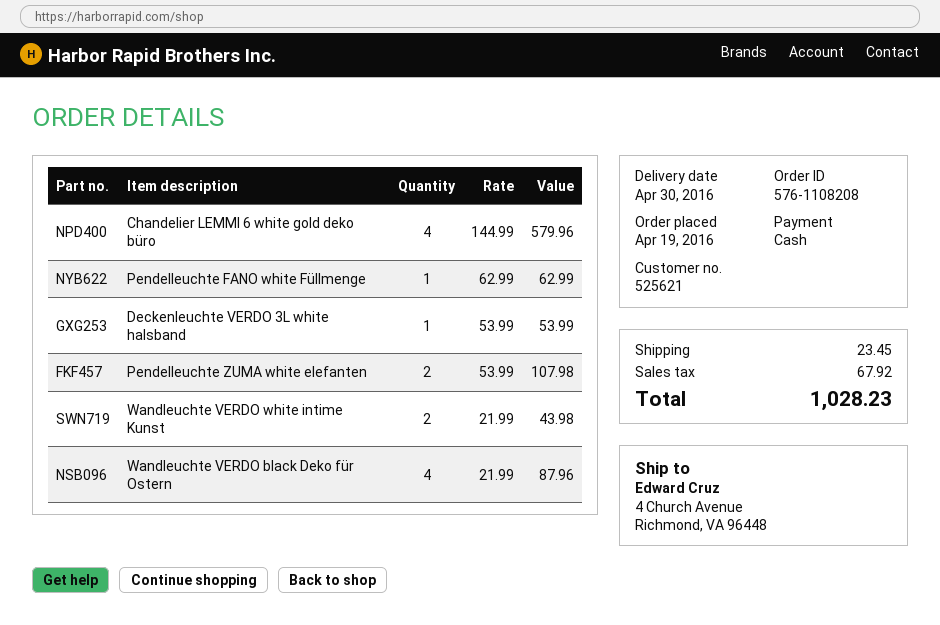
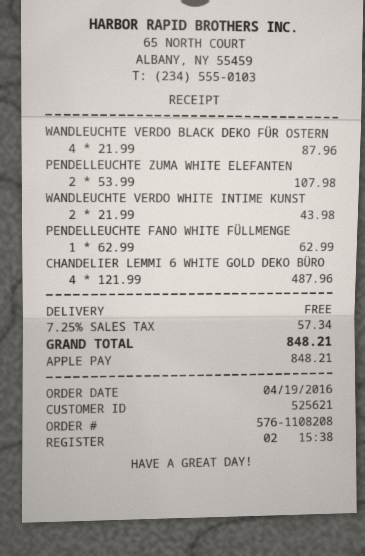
payment method: cash -> Apple Pay
Chandelier LEMMI 6 white gold deko büro: 4 x 144.99 = 579.96 -> 4 x 121.99 = 487.96
Deckenleuchte VERDO 3L white halsband: 1 x 53.99 = 53.99 -> none
shipping: 23.45 -> 0.00
tax: 67.92 -> 57.34
total: 1028.23 -> 848.21

